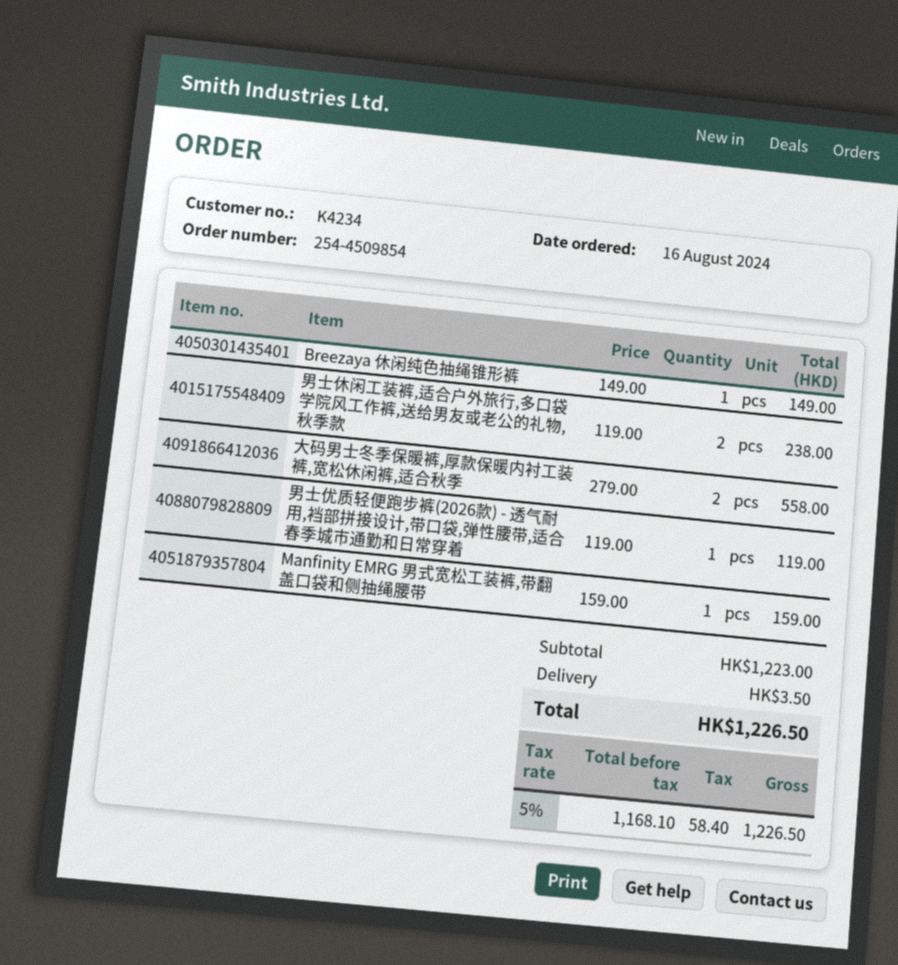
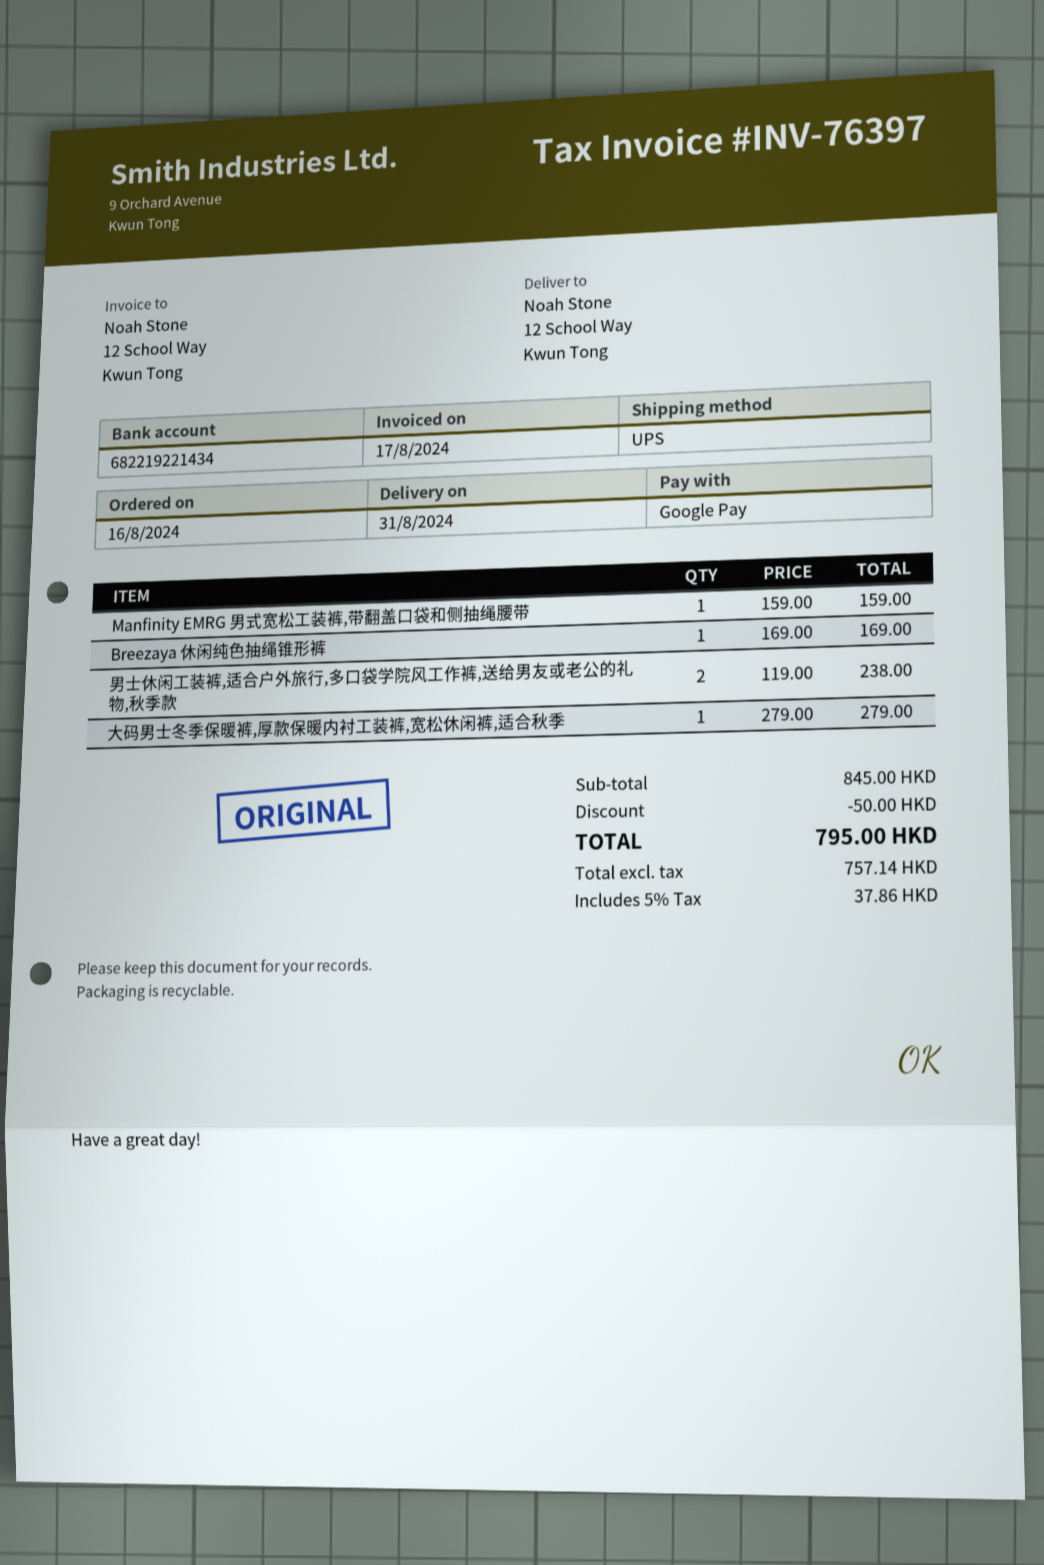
Breezaya 休闲纯色抽绳锥形裤: 1 x 149.00 = 149.00 -> 1 x 169.00 = 169.00
大码男士冬季保暖裤,厚款保暖内衬工装裤,宽松休闲裤,适合秋季: 2 x 279.00 = 558.00 -> 1 x 279.00 = 279.00
男士优质轻便跑步裤(2026款) - 透气耐用,裆部拼接设计,带口袋,弹性腰带,适合春季城市通勤和日常穿着: 1 x 119.00 = 119.00 -> none
subtotal: 1223.00 -> 845.00
discount: none -> 50.00
shipping: 3.50 -> none
net: 1168.10 -> 757.14
tax: 5% = 58.40 -> 5% = 37.86
total: 1226.50 -> 795.00

